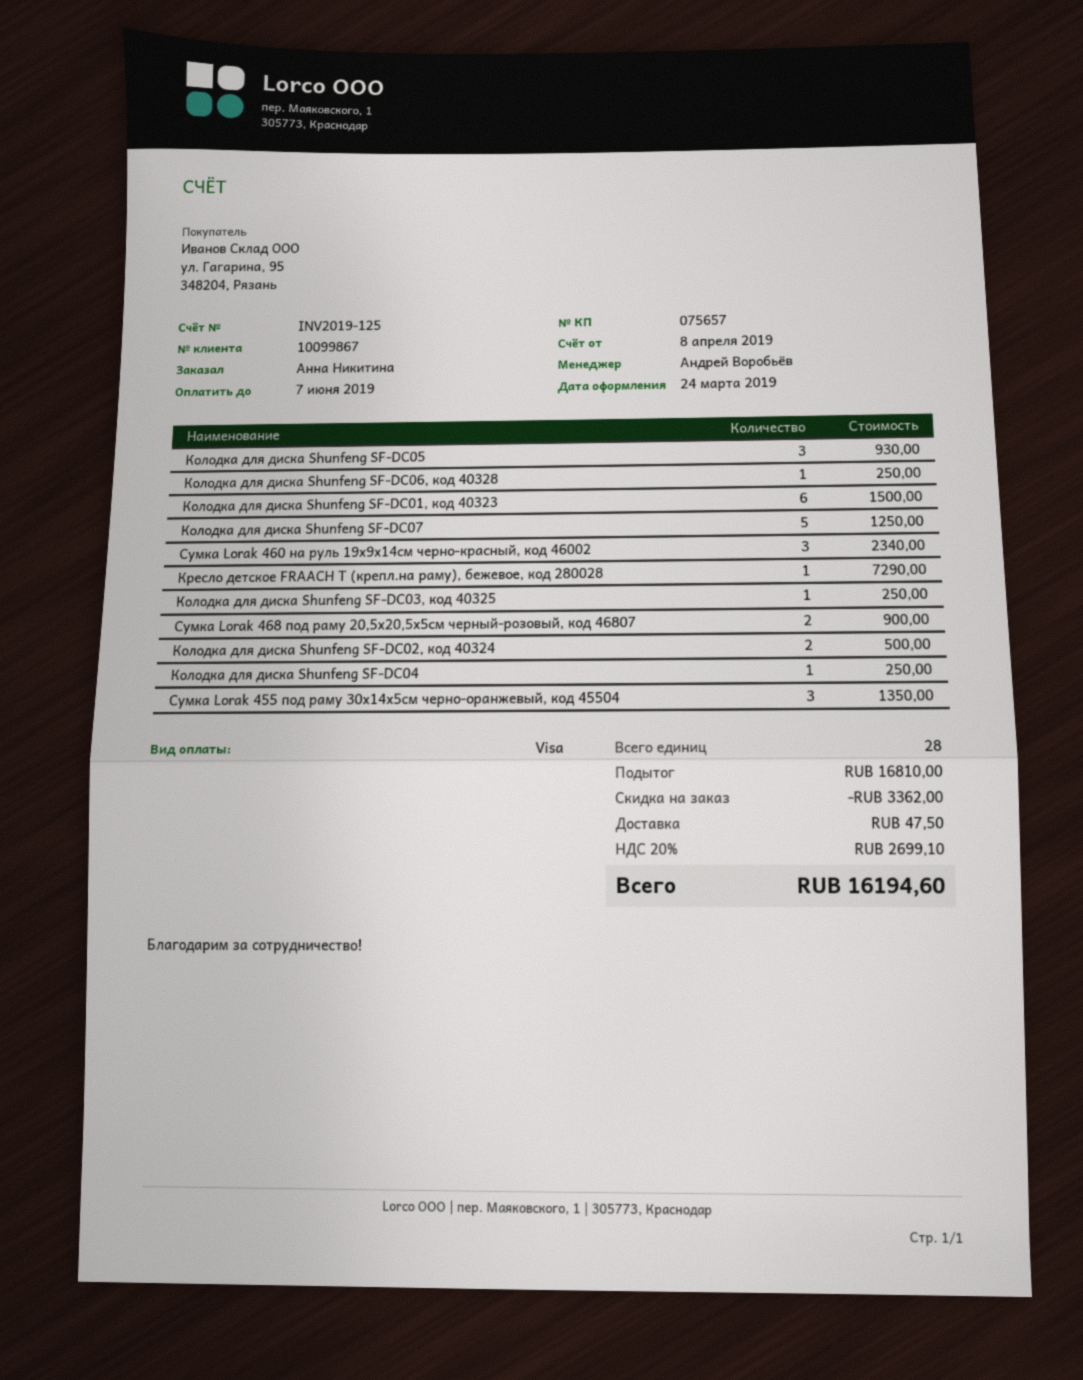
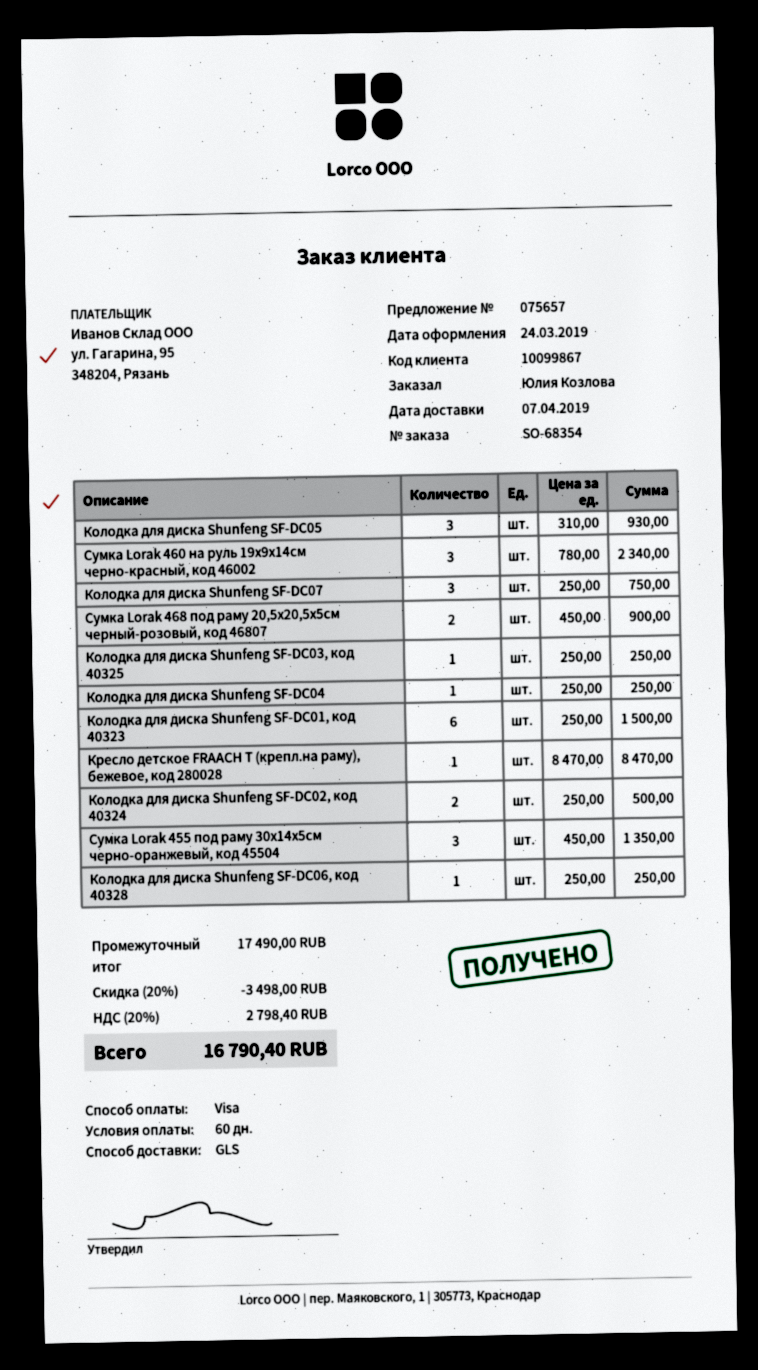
ordered by: Анна Никитина -> Юлия Козлова
Колодка для диска Shunfeng SF-DC07: 5 for 1250.00 -> 3 for 750.00
Кресло детское FRAACH T (крепл.на раму), бежевое, код 280028: 1 for 7290.00 -> 1 for 8470.00
subtotal: 16810.00 -> 17490.00
discount: 3362.00 -> 3498.00
shipping: 47.50 -> none
tax: 20% = 2699.10 -> 20% = 2798.40
total: 16194.60 -> 16790.40

